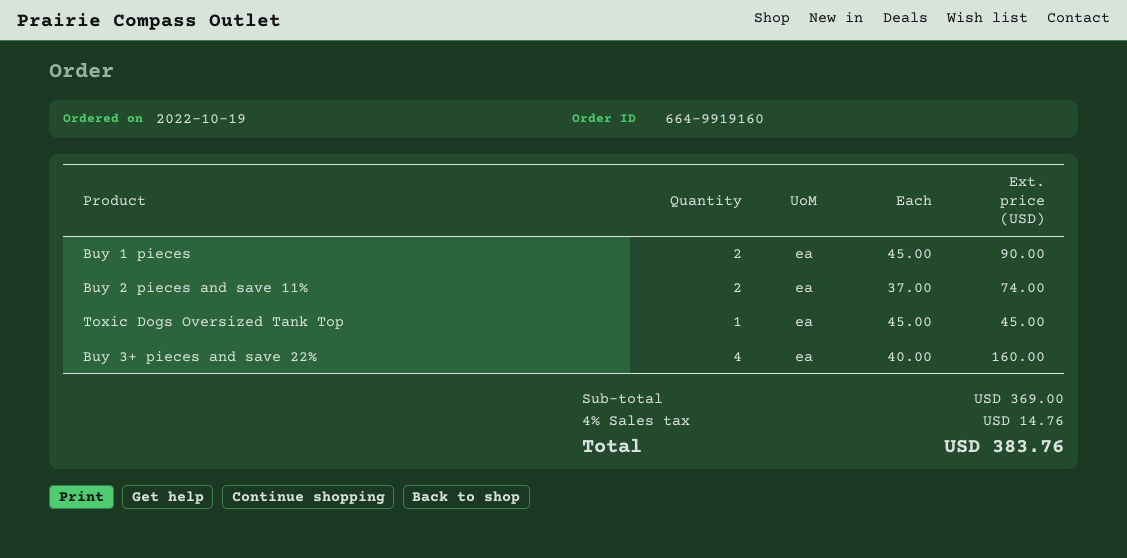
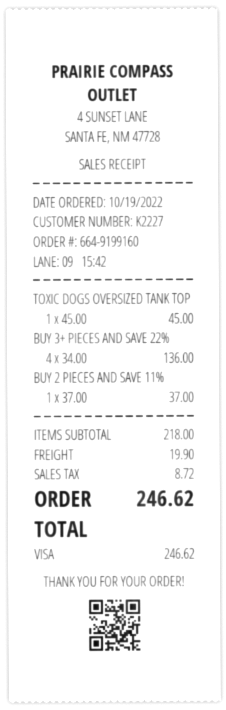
order number: 664-9919160 -> 664-9199160
Buy 1 pieces: 2 x 45.00 = 90.00 -> none
Buy 2 pieces and save 11%: 2 x 37.00 = 74.00 -> 1 x 37.00 = 37.00
Buy 3+ pieces and save 22%: 4 x 40.00 = 160.00 -> 4 x 34.00 = 136.00
subtotal: 369.00 -> 218.00
shipping: none -> 19.90
tax: 14.76 -> 8.72
total: 383.76 -> 246.62

